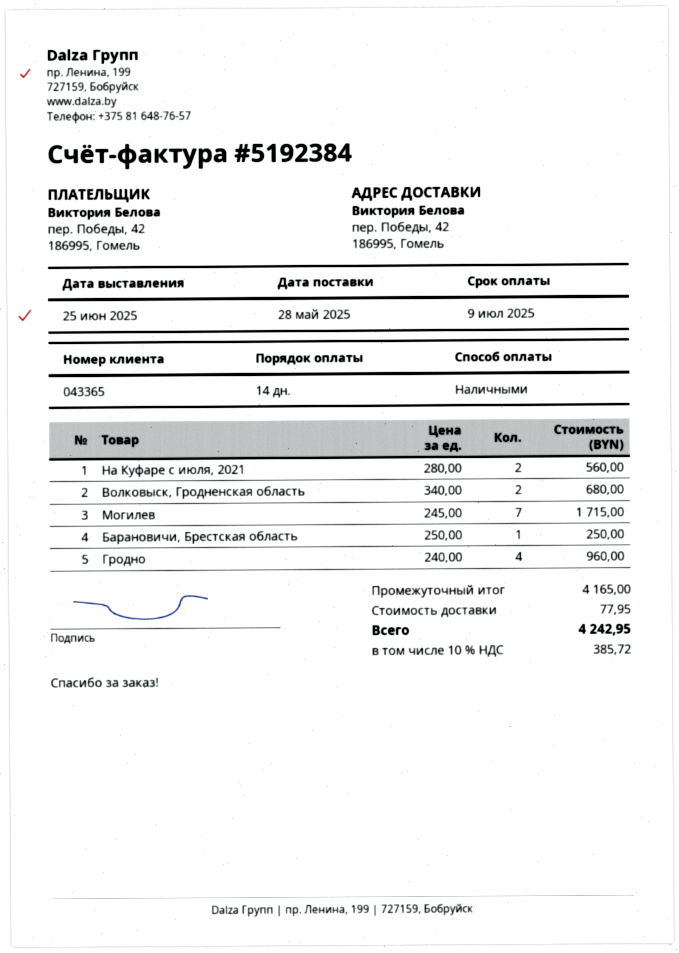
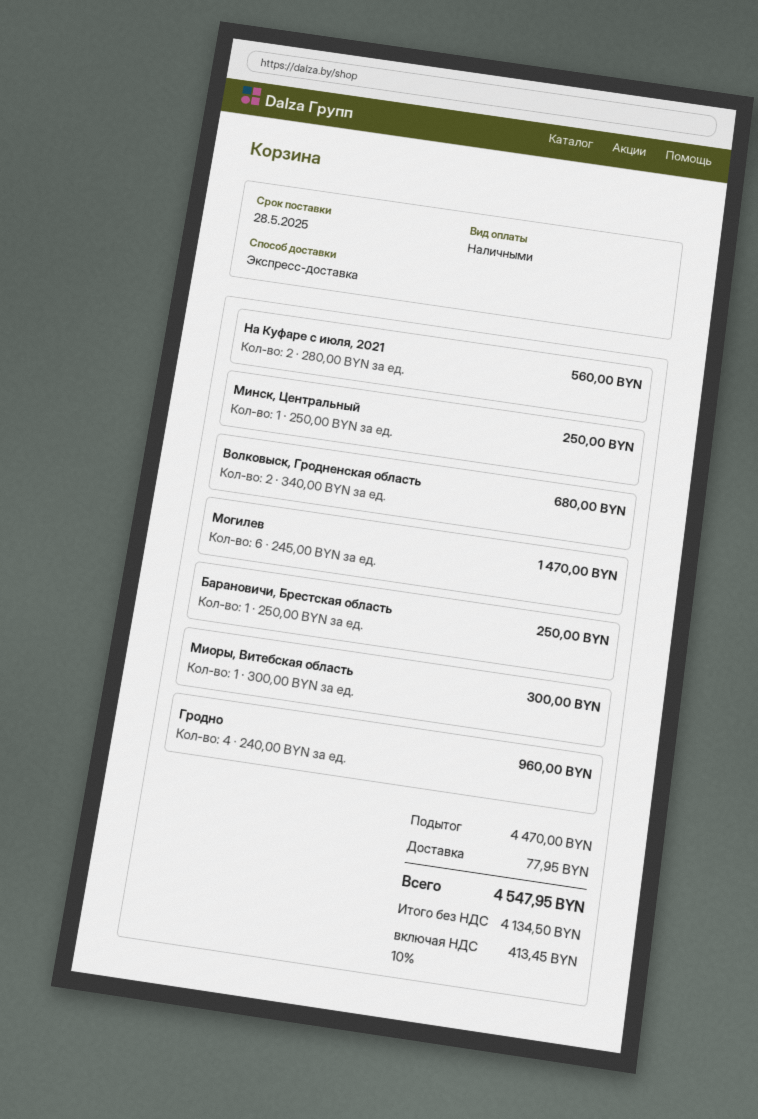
Могилев: 7 x 245.00 = 1715.00 -> 6 x 245.00 = 1470.00
Минск, Центральный: none -> 1 x 250.00 = 250.00
Миоры, Витебская область: none -> 1 x 300.00 = 300.00
subtotal: 4165.00 -> 4470.00
tax: 10% = 385.72 -> 10% = 413.45
total: 4242.95 -> 4547.95

